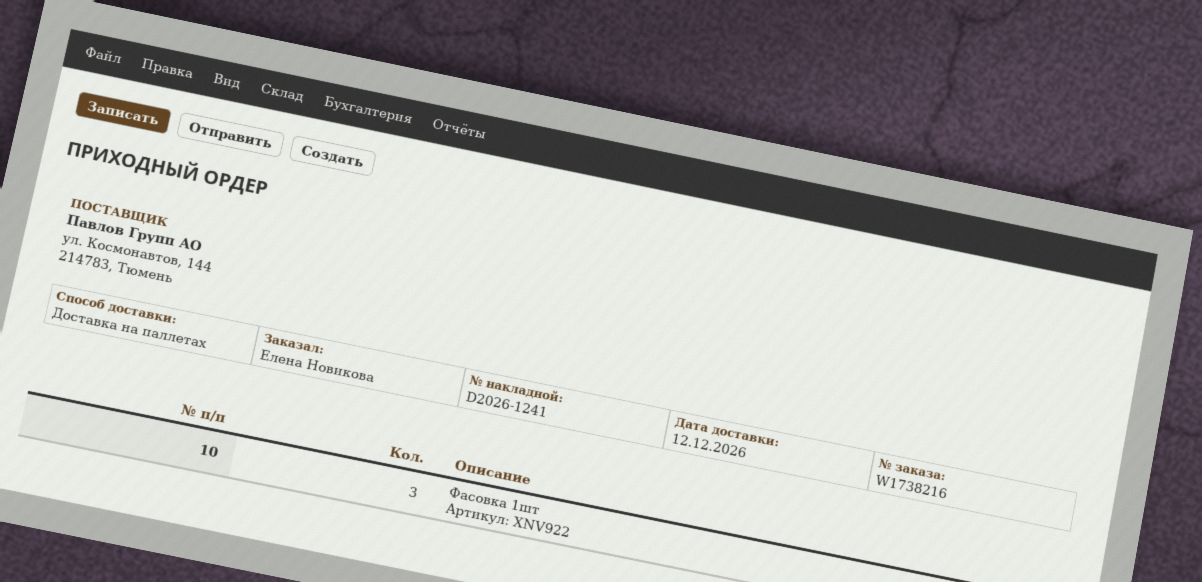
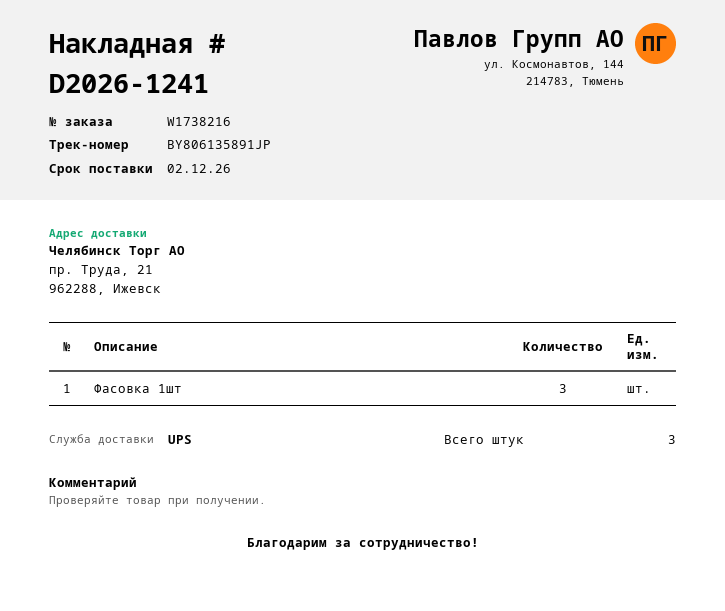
delivery date: 2026-12-12 -> 2026-12-02
shipping method: pallet freight -> UPS

